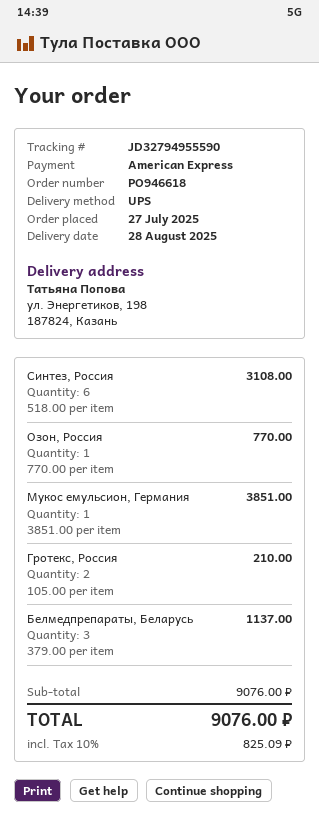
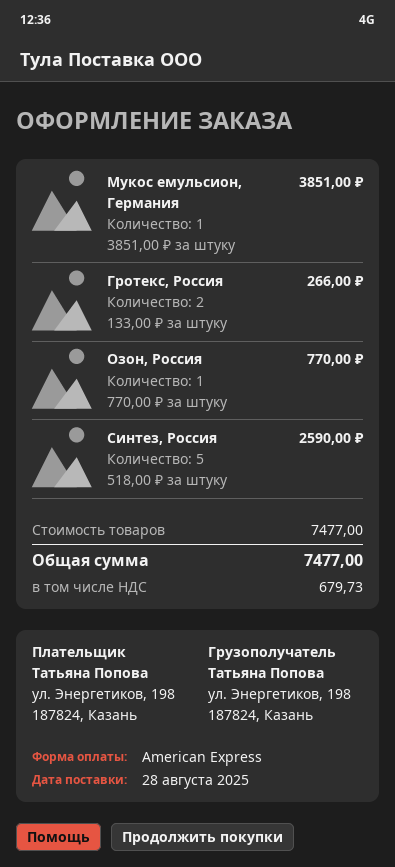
Синтез, Россия: 6 x 518.00 = 3108.00 -> 5 x 518.00 = 2590.00
Гротекс, Россия: 2 x 105.00 = 210.00 -> 2 x 133.00 = 266.00
Белмедпрепараты, Беларусь: 3 x 379.00 = 1137.00 -> none
subtotal: 9076.00 -> 7477.00
tax: 825.09 -> 679.73
total: 9076.00 -> 7477.00

